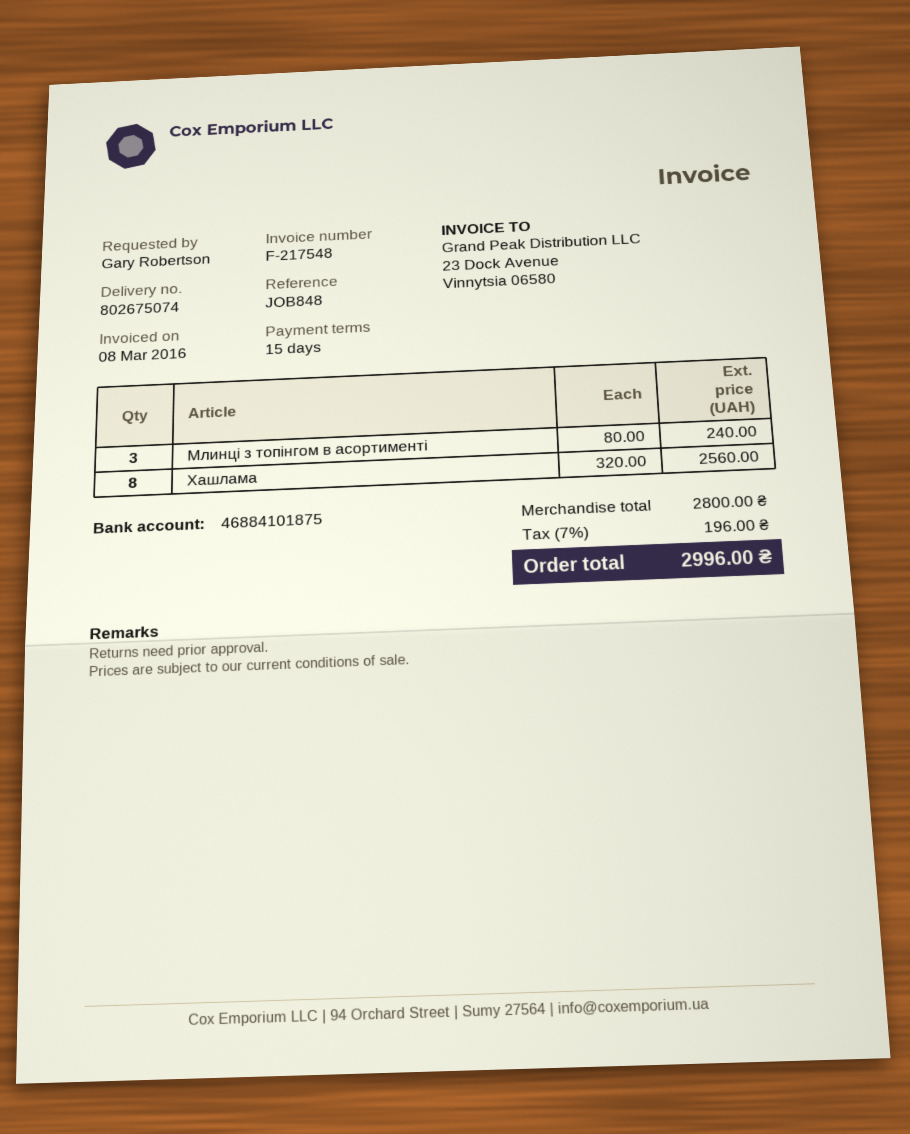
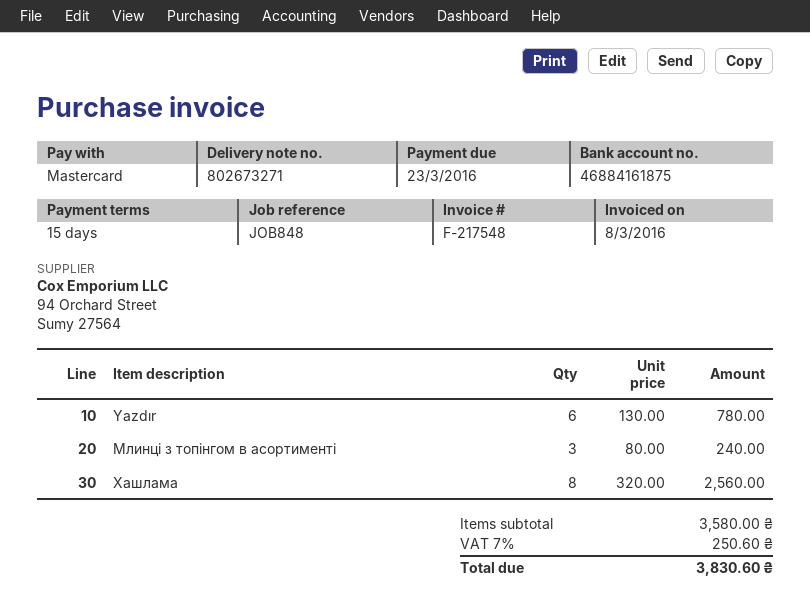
delivery note number: 802675074 -> 802673271
bank account: 46884101875 -> 46884161875
Yazdır: none -> 6 x 130.00 = 780.00
subtotal: 2800.00 -> 3580.00
tax: 7% = 196.00 -> 7% = 250.60
total: 2996.00 -> 3830.60

